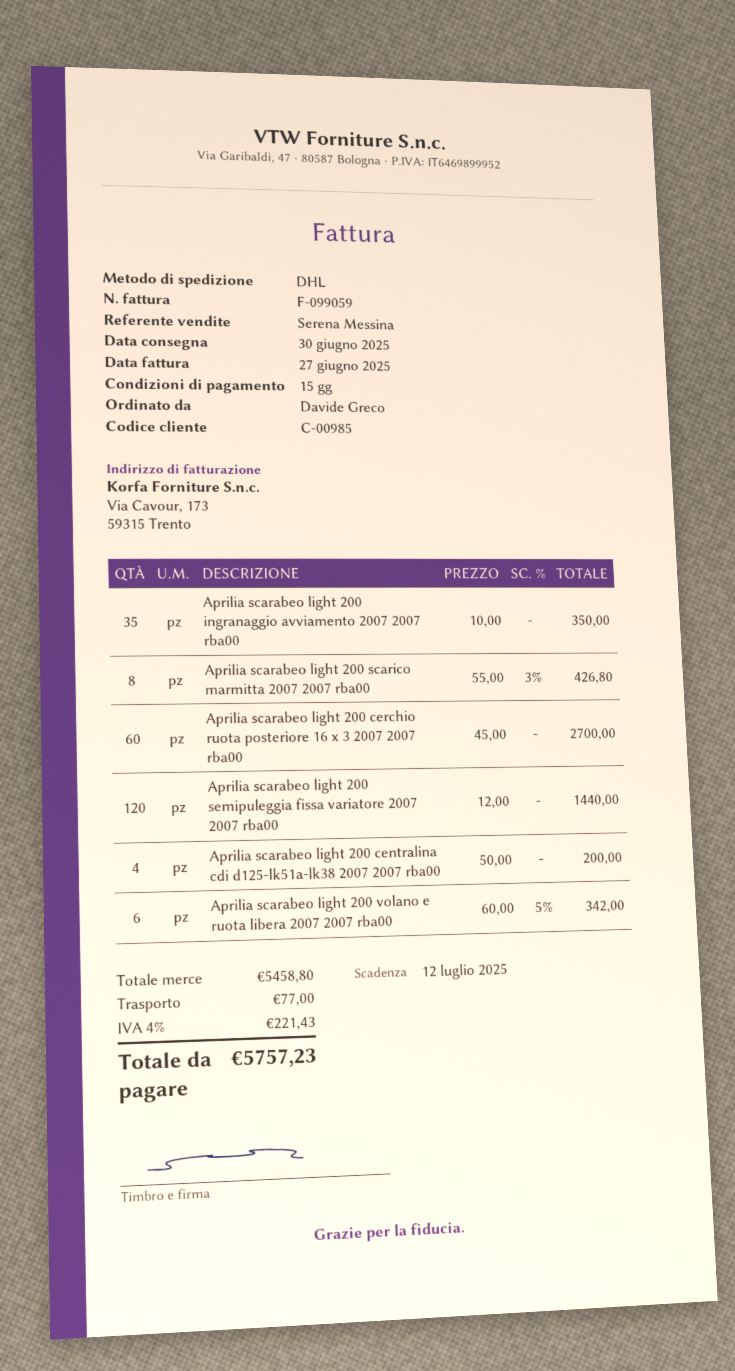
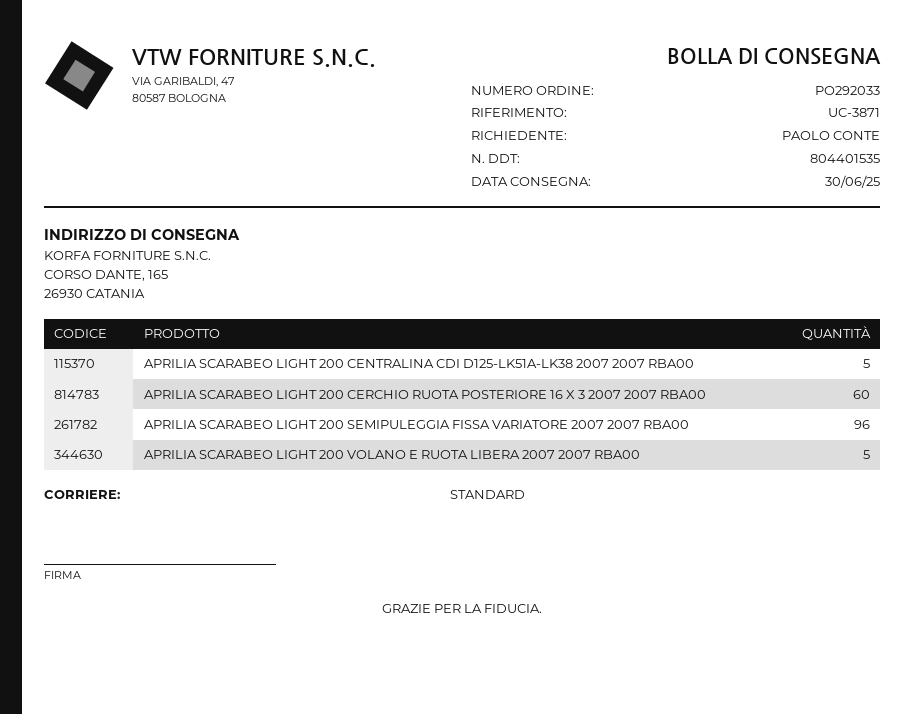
ordered by: Davide Greco -> PAOLO CONTE
shipping method: DHL -> standard
Aprilia scarabeo light 200 ingranaggio avviamento 2007 2007 rba00: 35 -> none
Aprilia scarabeo light 200 scarico marmitta 2007 2007 rba00: 8 -> none
Aprilia scarabeo light 200 semipuleggia fissa variatore 2007 2007 rba00: 120 -> 96
Aprilia scarabeo light 200 centralina cdi d125-lk51a-lk38 2007 2007 rba00: 4 -> 5
Aprilia scarabeo light 200 volano e ruota libera 2007 2007 rba00: 6 -> 5

